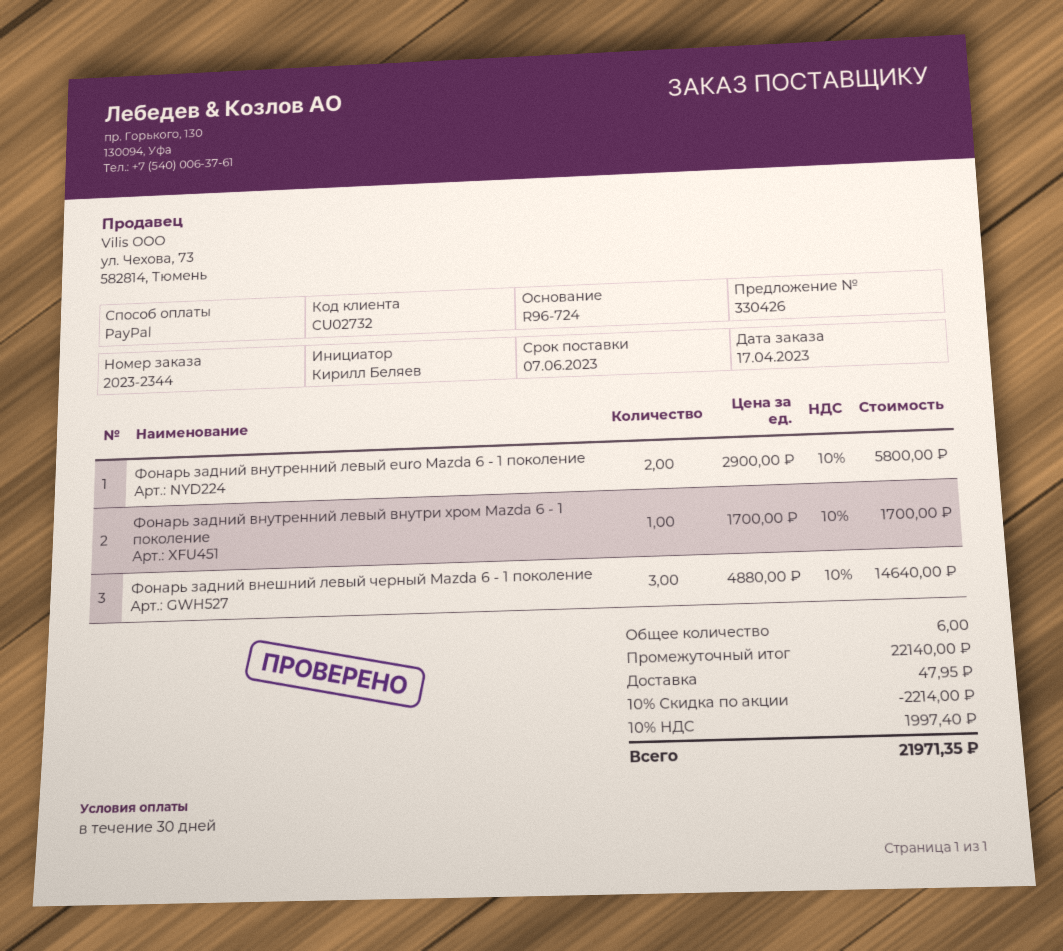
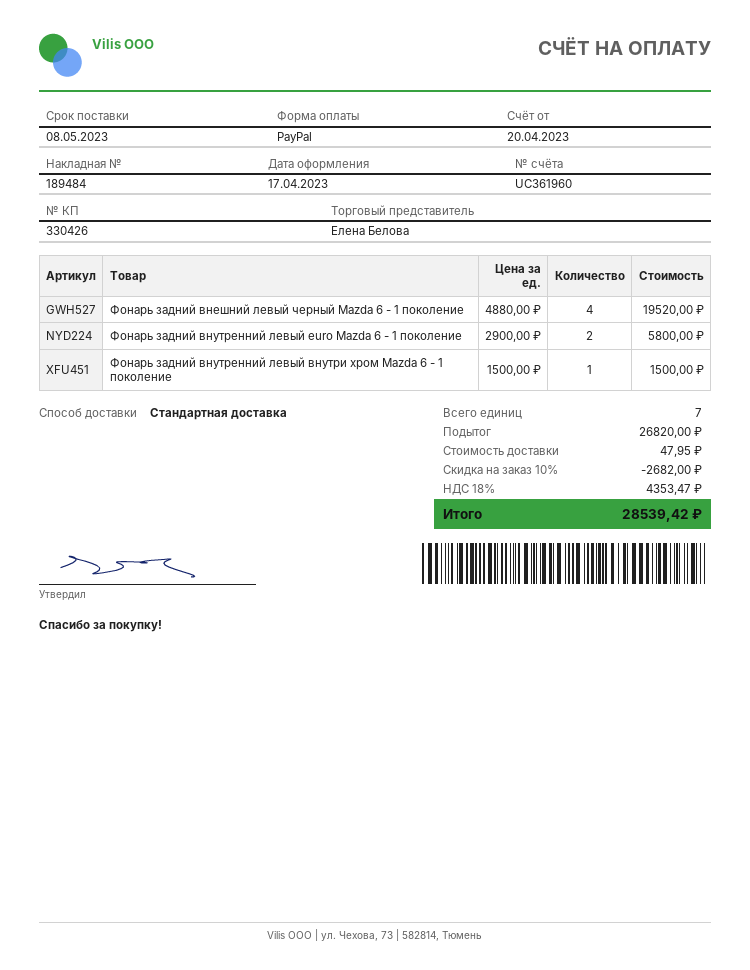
delivery date: 2023-06-07 -> 2023-05-08
Фонарь задний внутренний левый внутри хром Mazda 6 - 1 поколение: 1 x 1700.00 = 1700.00 -> 1 x 1500.00 = 1500.00
Фонарь задний внешний левый черный Mazda 6 - 1 поколение: 3 x 4880.00 = 14640.00 -> 4 x 4880.00 = 19520.00
total quantity: 6 -> 7
subtotal: 22140.00 -> 26820.00
discount: 10% = 2214.00 -> 10% = 2682.00
tax: 10% = 1997.40 -> 18% = 4353.47
total: 21971.35 -> 28539.42

